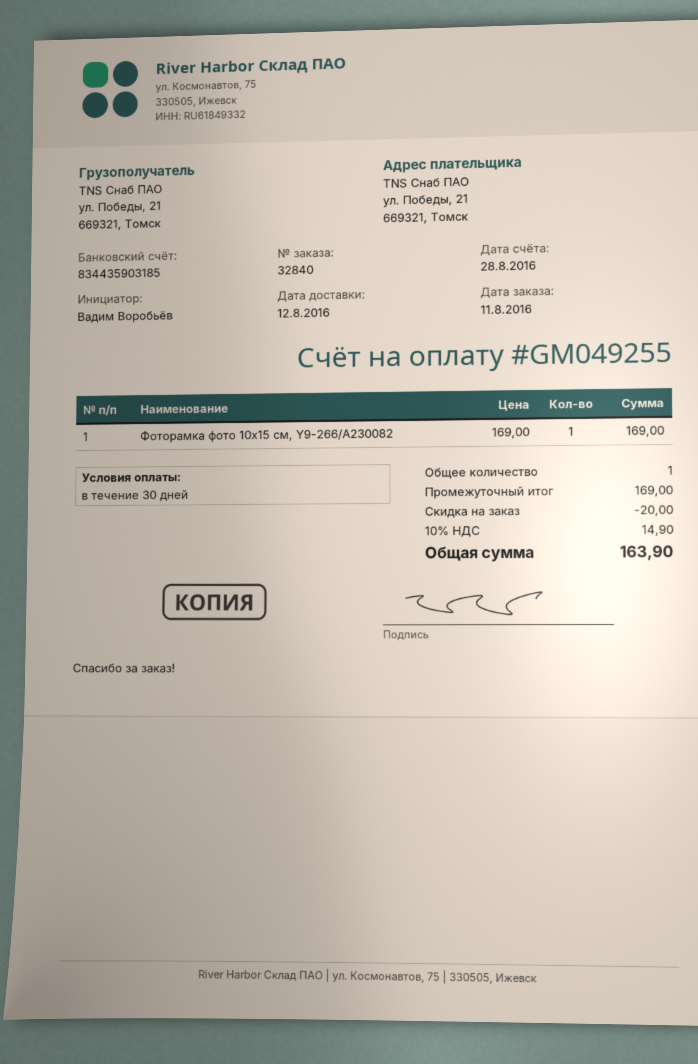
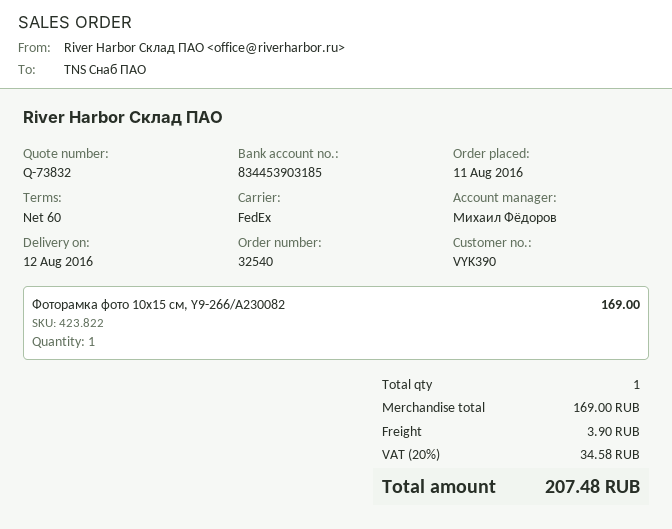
order number: 32840 -> 32540
payment terms: 30 days -> 60 days
bank account: 834435903185 -> 834453903185
discount: 20.00 -> none
shipping: none -> 3.90
tax: 10% = 14.90 -> 20% = 34.58
total: 163.90 -> 207.48

